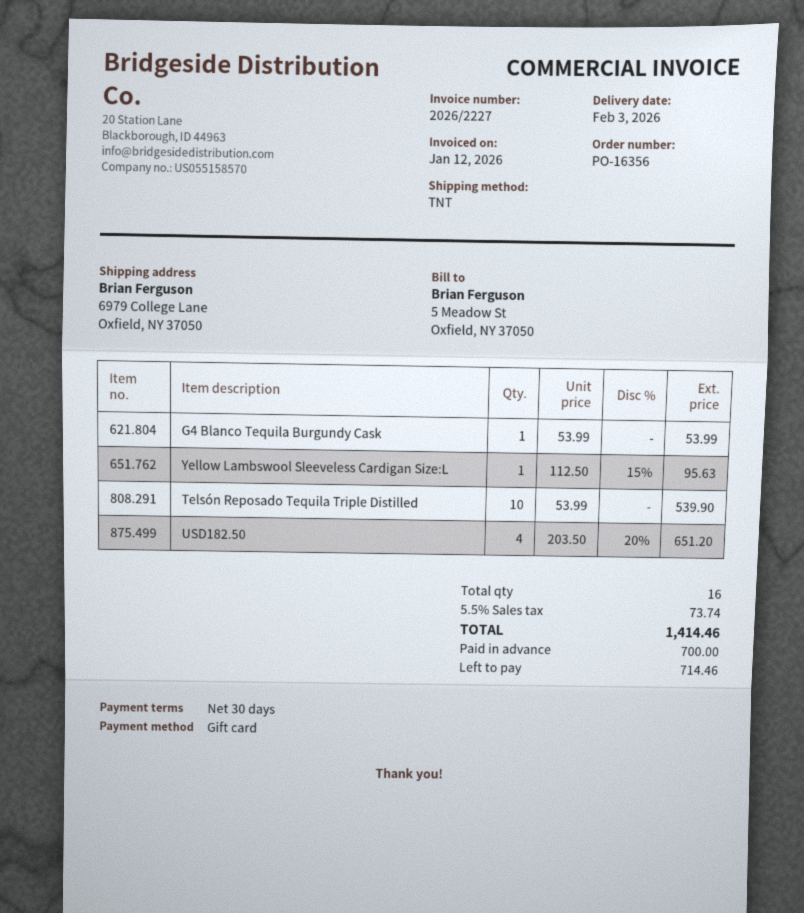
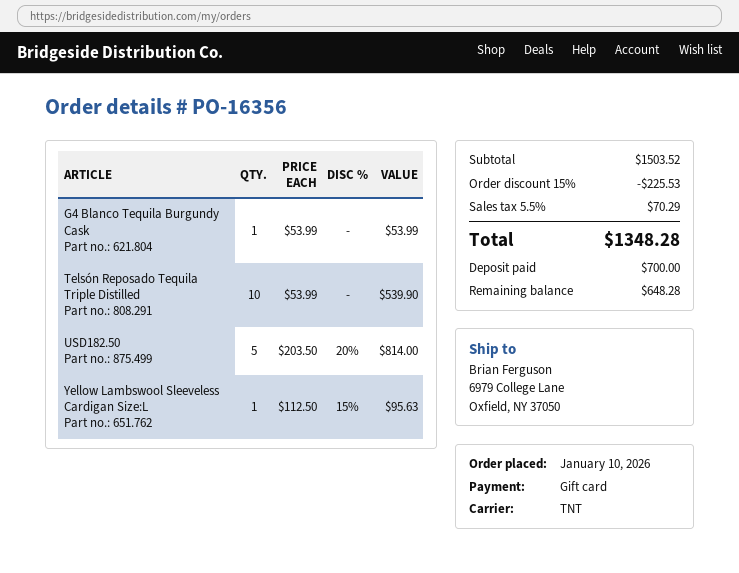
USD182.50: 4 x 203.50 - 20% = 651.20 -> 5 x 203.50 - 20% = 814.00
discount: none -> 15% = 225.53
tax: 5.5% = 73.74 -> 5.5% = 70.29
total: 1414.46 -> 1348.28
balance: 714.46 -> 648.28

